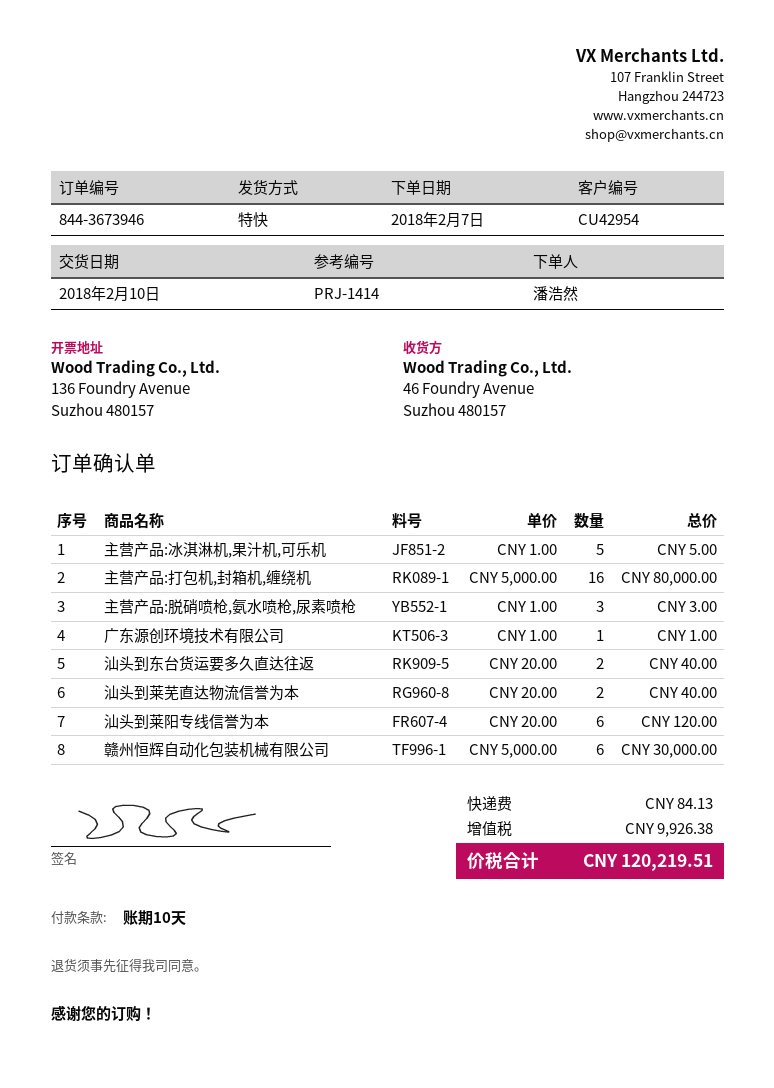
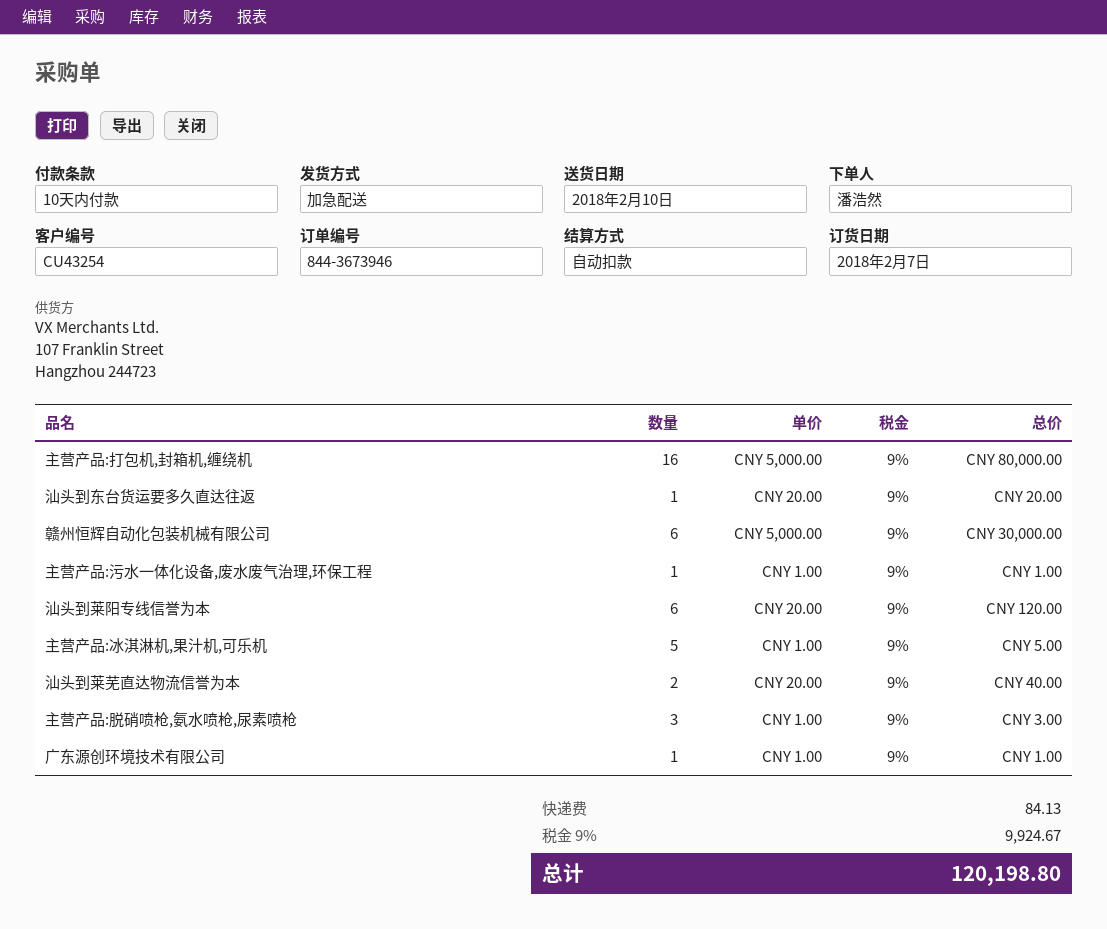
customer number: CU42954 -> CU43254
汕头到东台货运要多久直达往返: 2 x 20.00 = 40.00 -> 1 x 20.00 = 20.00
主营产品:污水一体化设备,废水废气治理,环保工程: none -> 1 x 1.00 = 1.00
tax: 9926.38 -> 9924.67
total: 120219.51 -> 120198.80

